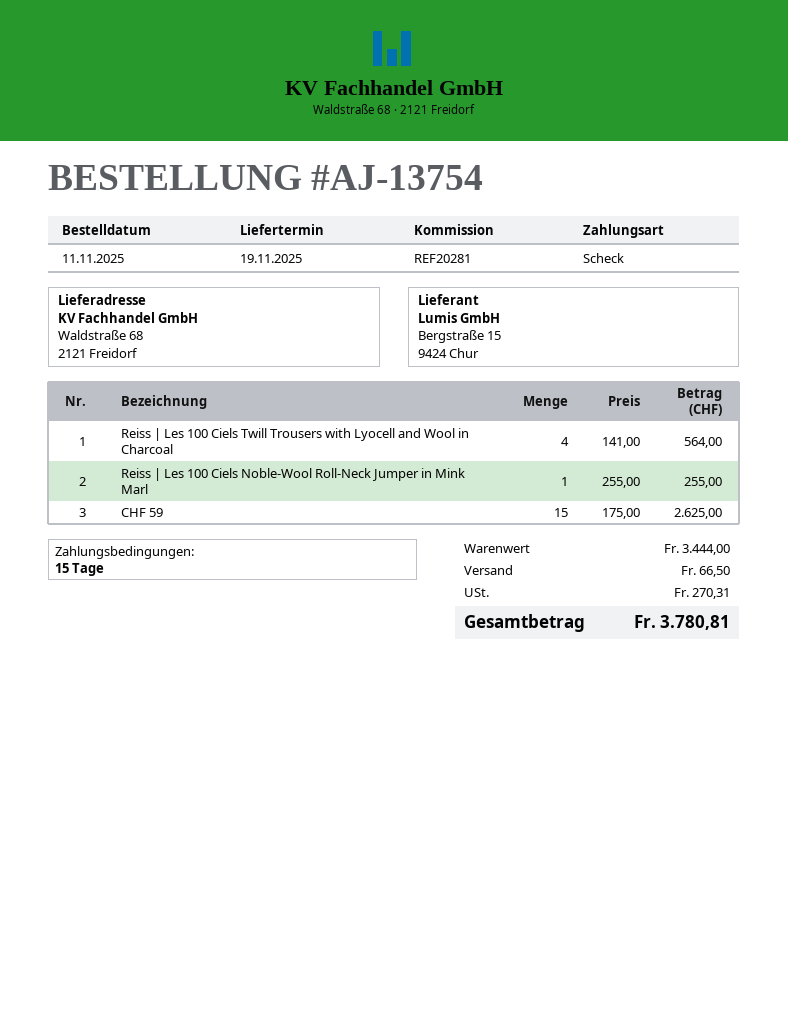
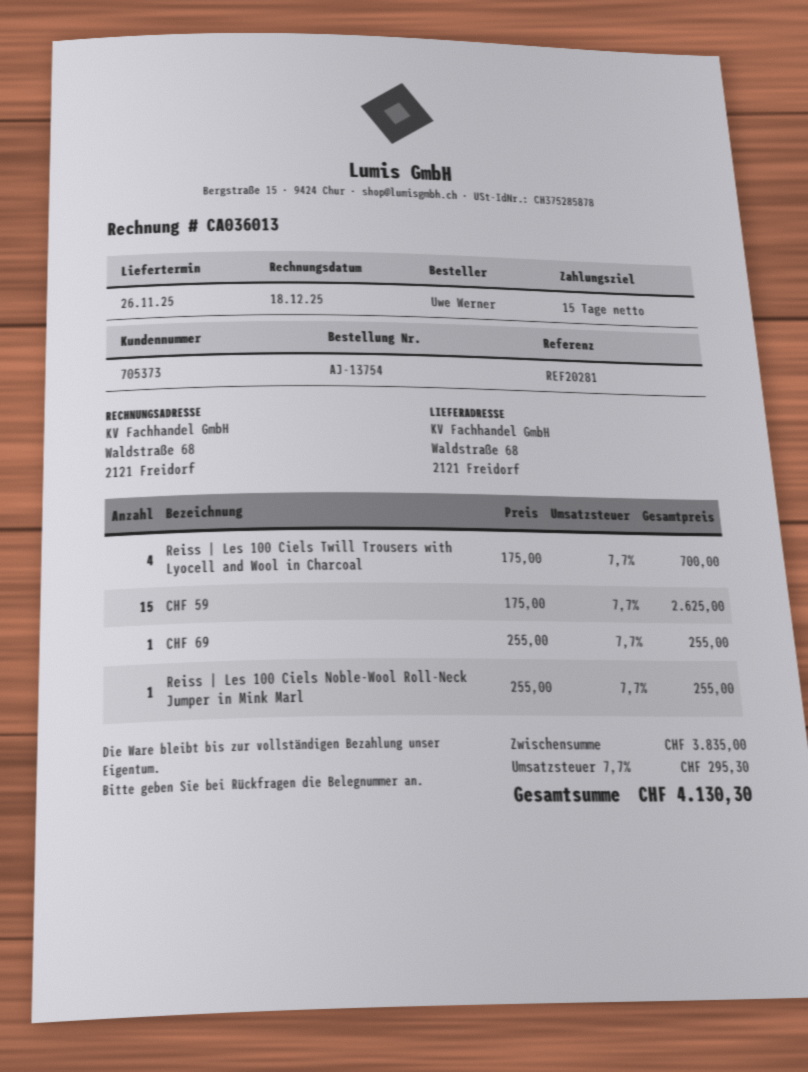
delivery date: 2025-11-19 -> 2025-11-26
Reiss | Les 100 Ciels Twill Trousers with Lyocell and Wool in Charcoal: 4 x 141.00 = 564.00 -> 4 x 175.00 = 700.00
CHF 69: none -> 1 x 255.00 = 255.00
subtotal: 3444.00 -> 3835.00
shipping: 66.50 -> none
tax: 270.31 -> 295.30
total: 3780.81 -> 4130.30

